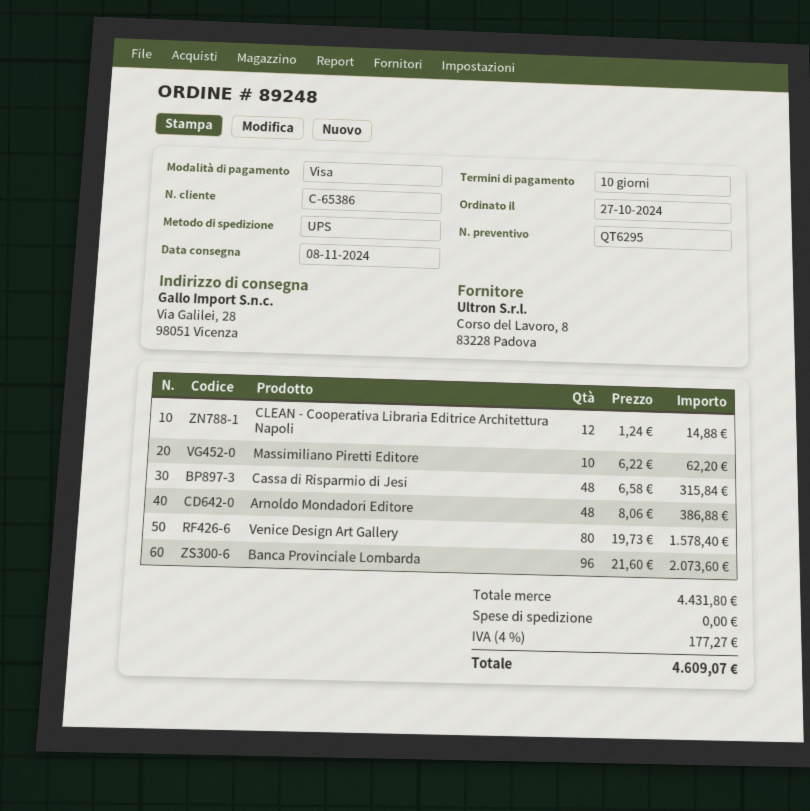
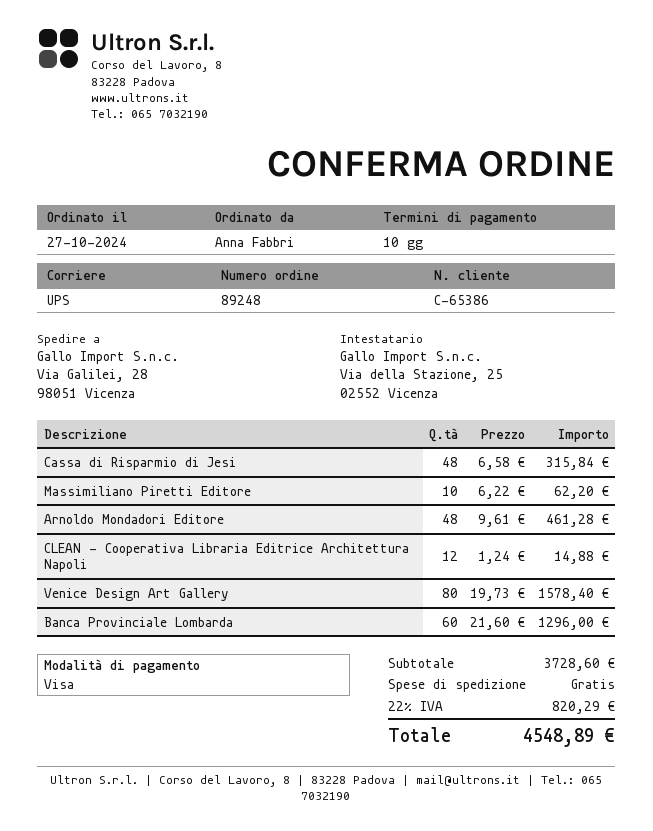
Arnoldo Mondadori Editore: 48 x 8.06 = 386.88 -> 48 x 9.61 = 461.28
Banca Provinciale Lombarda: 96 x 21.60 = 2073.60 -> 60 x 21.60 = 1296.00
subtotal: 4431.80 -> 3728.60
tax: 4% = 177.27 -> 22% = 820.29
total: 4609.07 -> 4548.89

